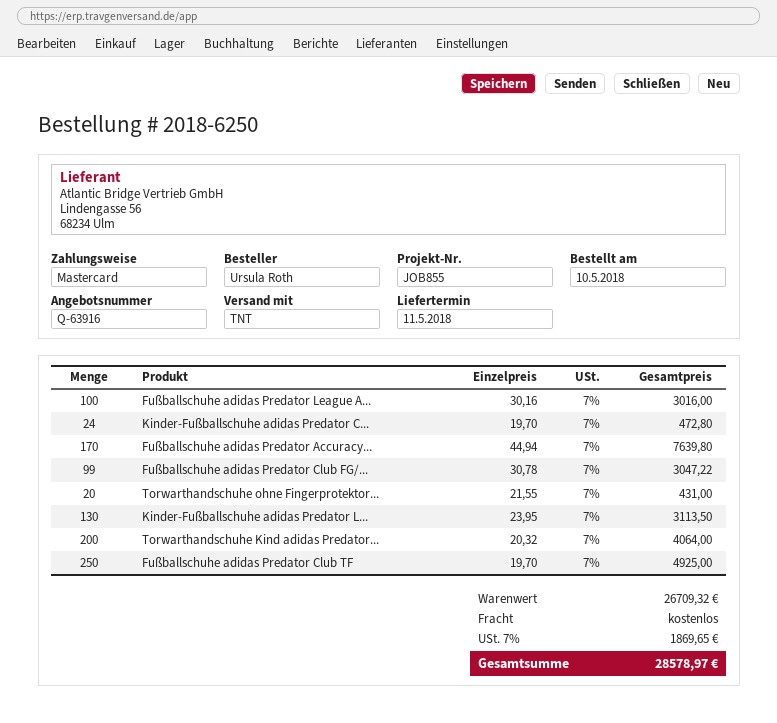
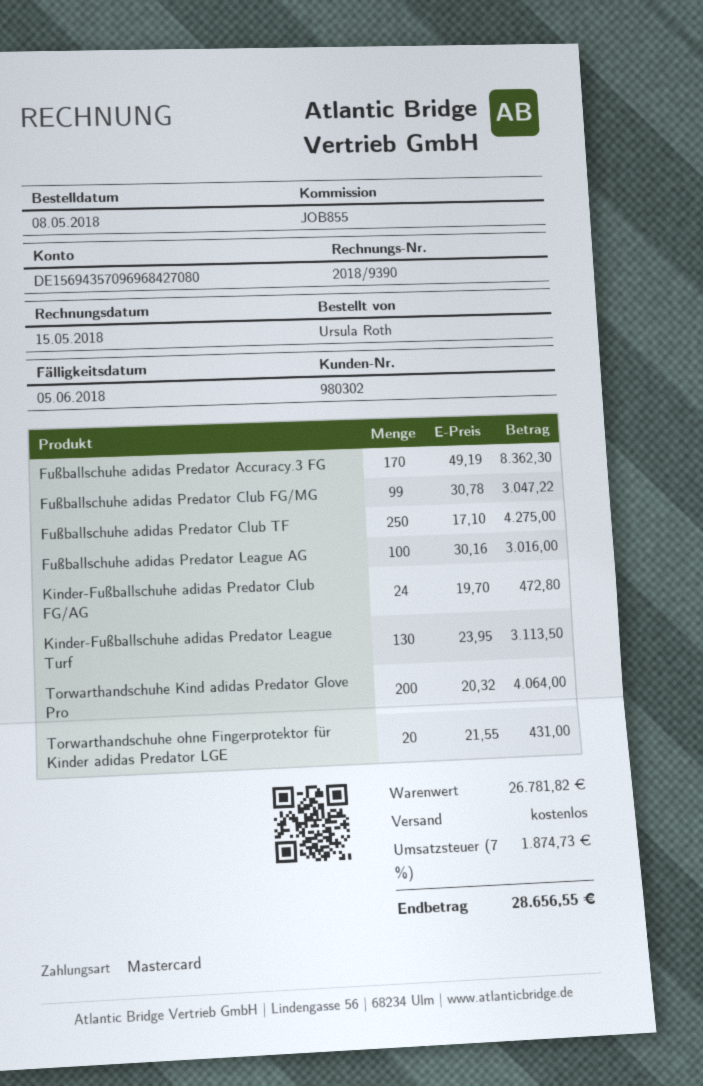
order date: 2018-05-10 -> 2018-05-08
Fußballschuhe adidas Predator Accuracy...: 170 x 44.94 = 7639.80 -> 170 x 49.19 = 8362.30
Fußballschuhe adidas Predator Club TF: 250 x 19.70 = 4925.00 -> 250 x 17.10 = 4275.00
subtotal: 26709.32 -> 26781.82
tax: 7% = 1869.65 -> 7% = 1874.73
total: 28578.97 -> 28656.55

